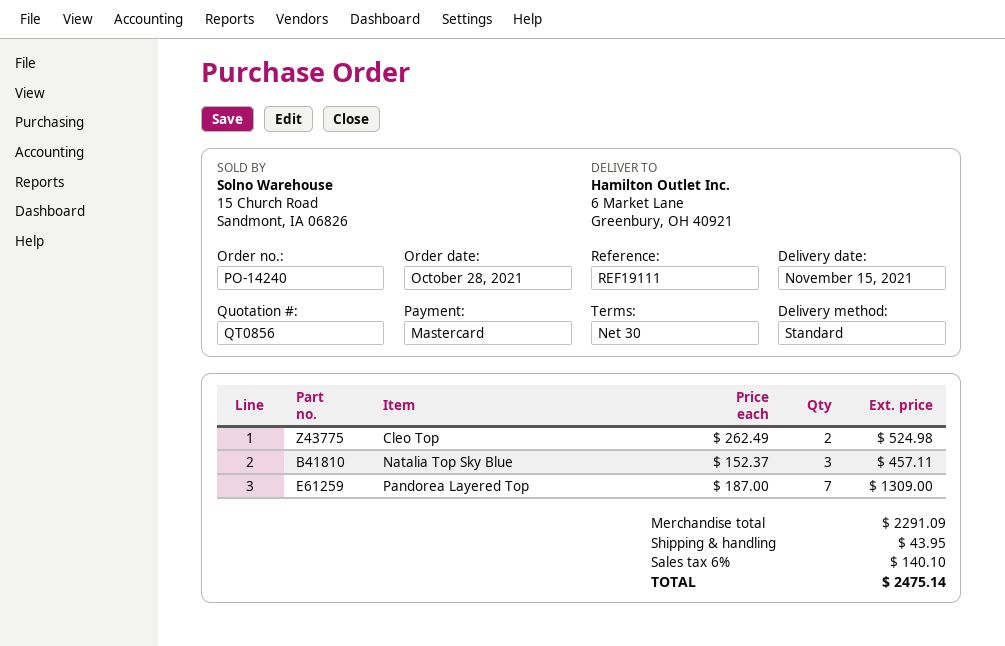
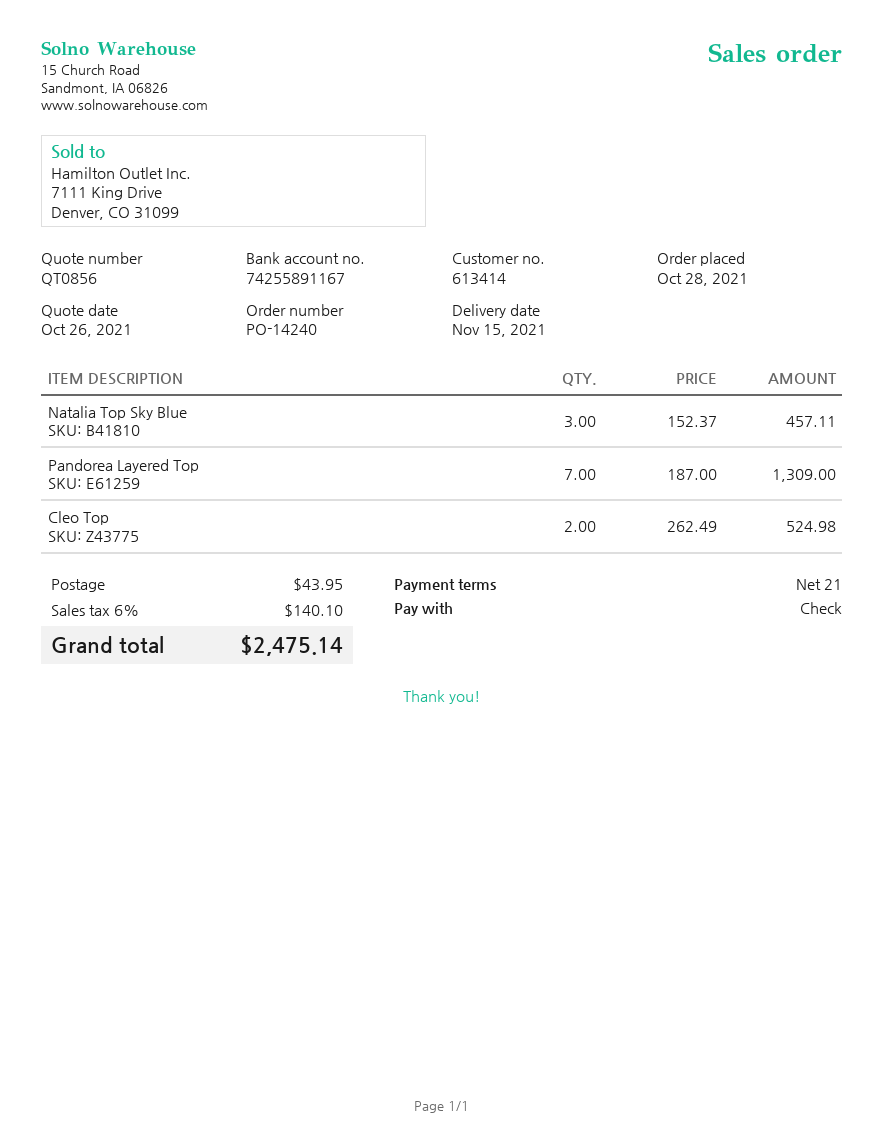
payment terms: 30 days -> 21 days
payment method: Mastercard -> cheque

